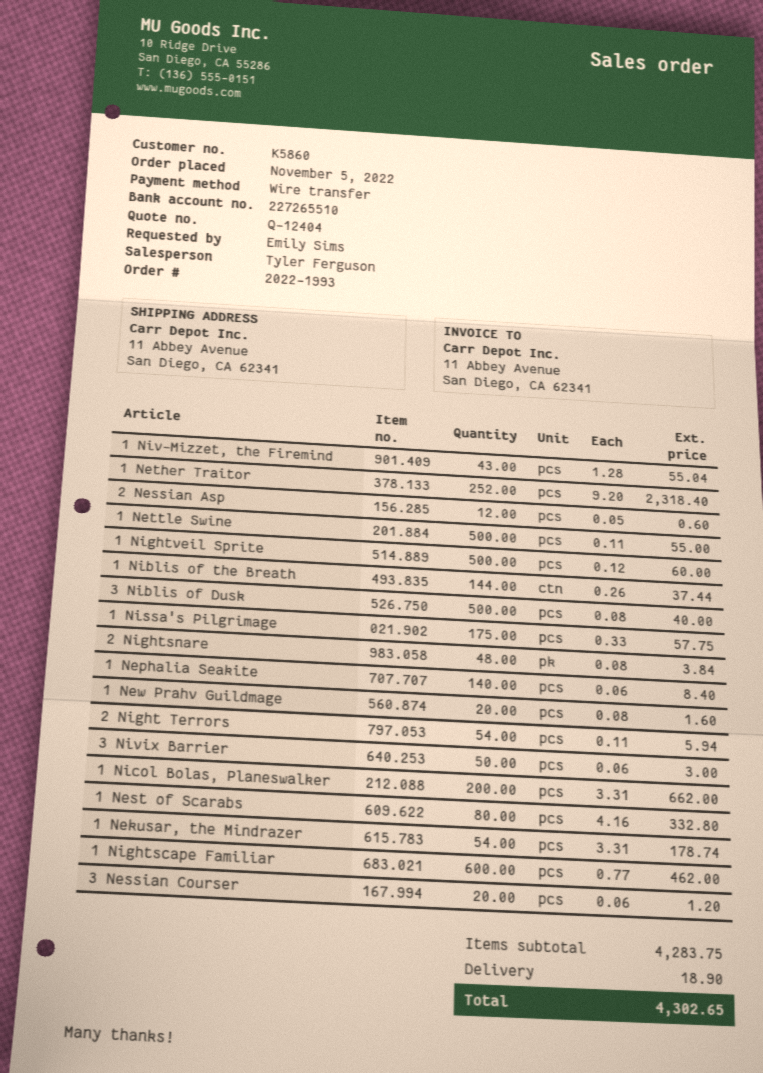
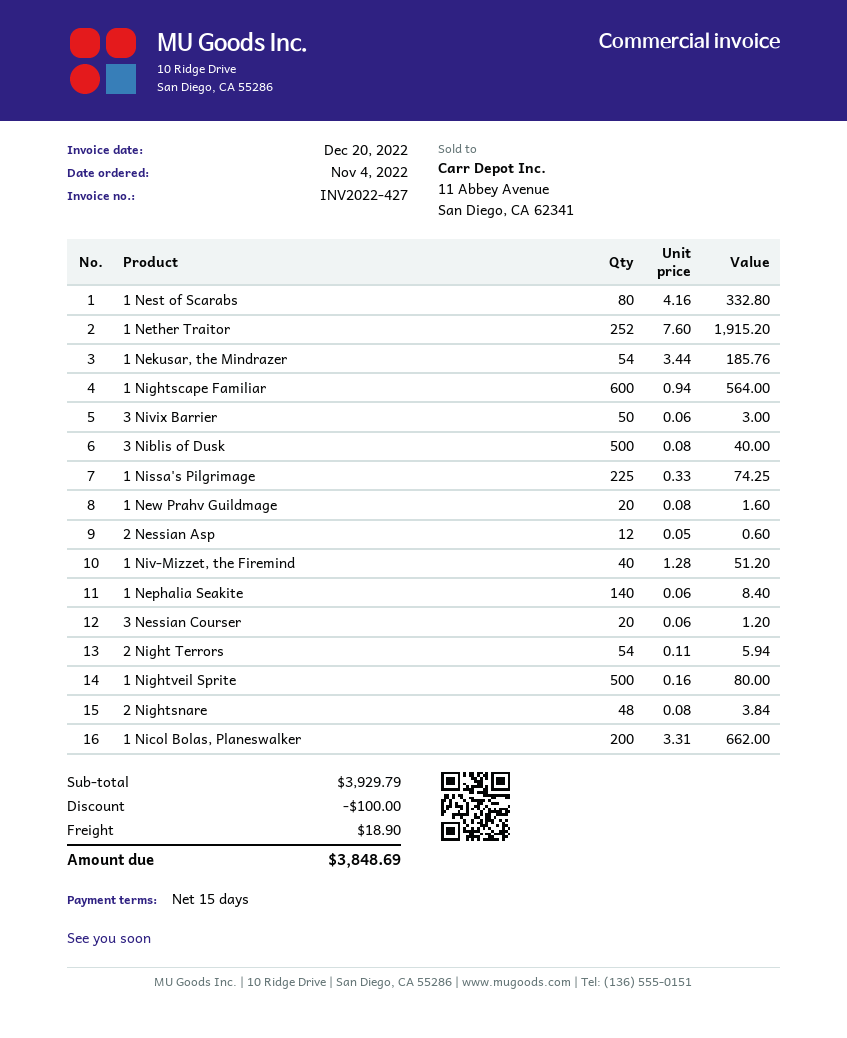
order date: 2022-11-05 -> 2022-11-04
1 Niv-Mizzet, the Firemind: 43 x 1.28 = 55.04 -> 40 x 1.28 = 51.20
1 Nether Traitor: 252 x 9.20 = 2318.40 -> 252 x 7.60 = 1915.20
1 Nettle Swine: 500 x 0.11 = 55.00 -> none
1 Nightveil Sprite: 500 x 0.12 = 60.00 -> 500 x 0.16 = 80.00
1 Niblis of the Breath: 144 x 0.26 = 37.44 -> none
1 Nissa's Pilgrimage: 175 x 0.33 = 57.75 -> 225 x 0.33 = 74.25
1 Nekusar, the Mindrazer: 54 x 3.31 = 178.74 -> 54 x 3.44 = 185.76
1 Nightscape Familiar: 600 x 0.77 = 462.00 -> 600 x 0.94 = 564.00
subtotal: 4283.75 -> 3929.79
discount: none -> 100.00
total: 4302.65 -> 3848.69

